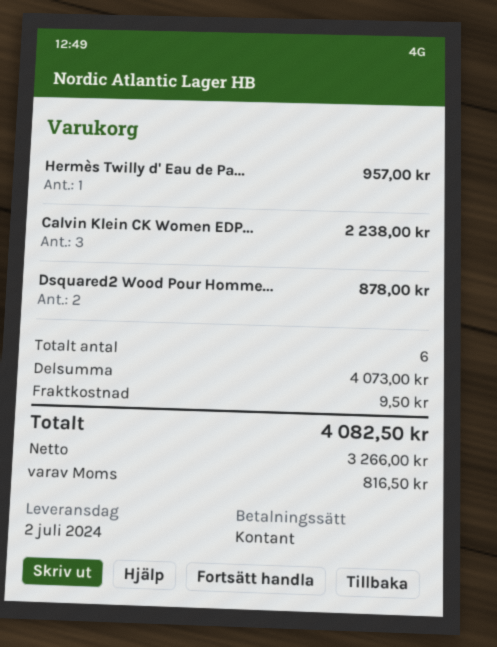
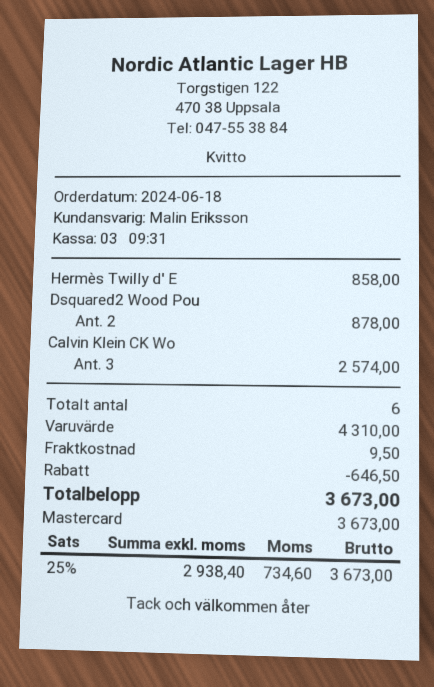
payment method: cash -> Mastercard
Hermès Twilly d' Eau de Pa...: 1 for 957.00 -> 1 for 858.00
Calvin Klein CK Women EDP...: 3 for 2238.00 -> 3 for 2574.00
subtotal: 4073.00 -> 4310.00
discount: none -> 646.50
net: 3266.00 -> 2938.40
tax: 816.50 -> 734.60
total: 4082.50 -> 3673.00

